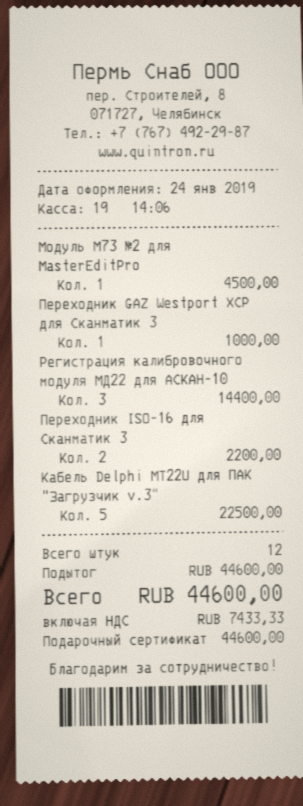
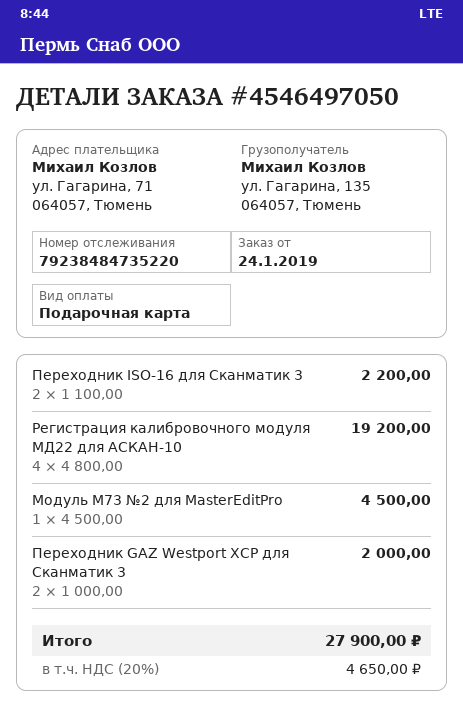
Переходник GAZ Westport XCP для Сканматик 3: 1 for 1000.00 -> 2 for 2000.00
Регистрация калибровочного модуля МД22 для АСКАН-10: 3 for 14400.00 -> 4 for 19200.00
Кабель Delphi MT22U для ПАК "Загрузчик v.3": 5 for 22500.00 -> none
tax: 7433.33 -> 4650.00
total: 44600.00 -> 27900.00

